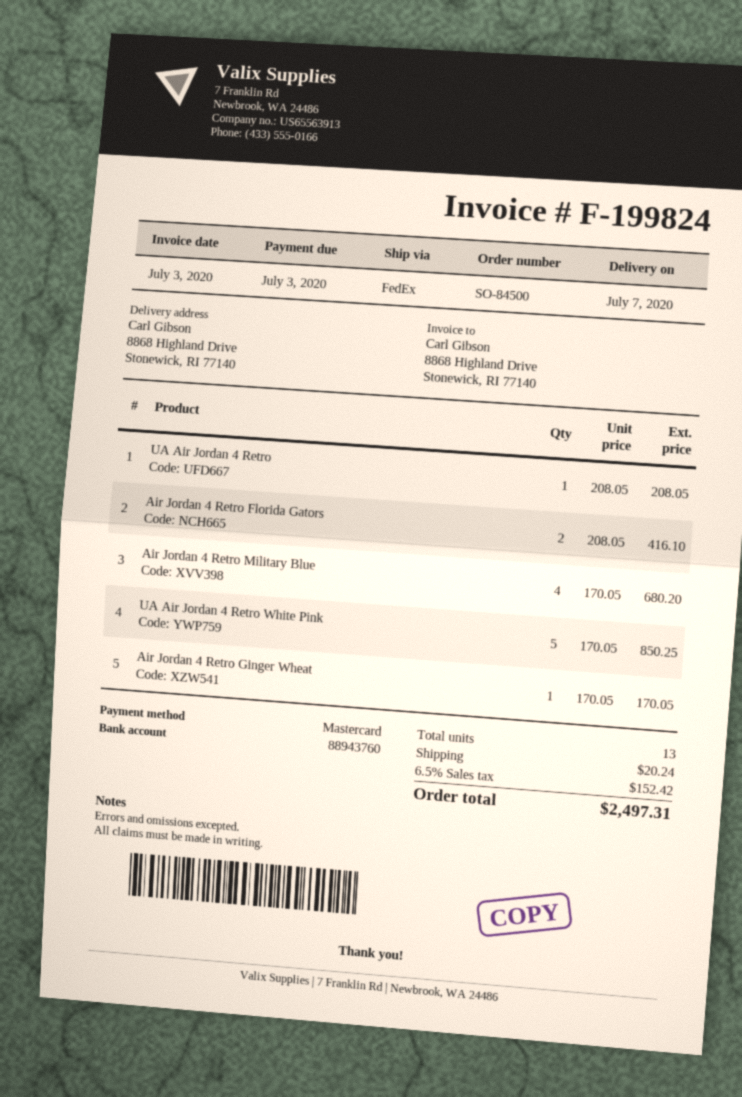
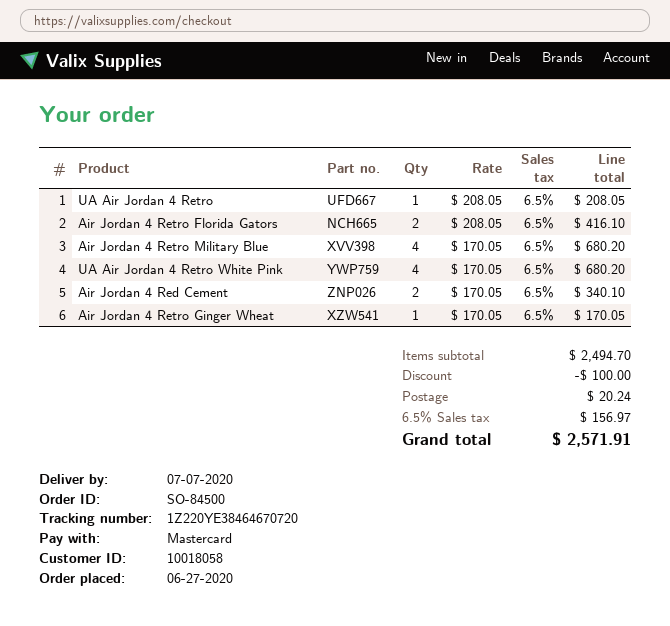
UA Air Jordan 4 Retro White Pink: 5 x 170.05 = 850.25 -> 4 x 170.05 = 680.20
Air Jordan 4 Red Cement: none -> 2 x 170.05 = 340.10
discount: none -> 100.00
tax: 6.5% = 152.42 -> 6.5% = 156.97
total: 2497.31 -> 2571.91

